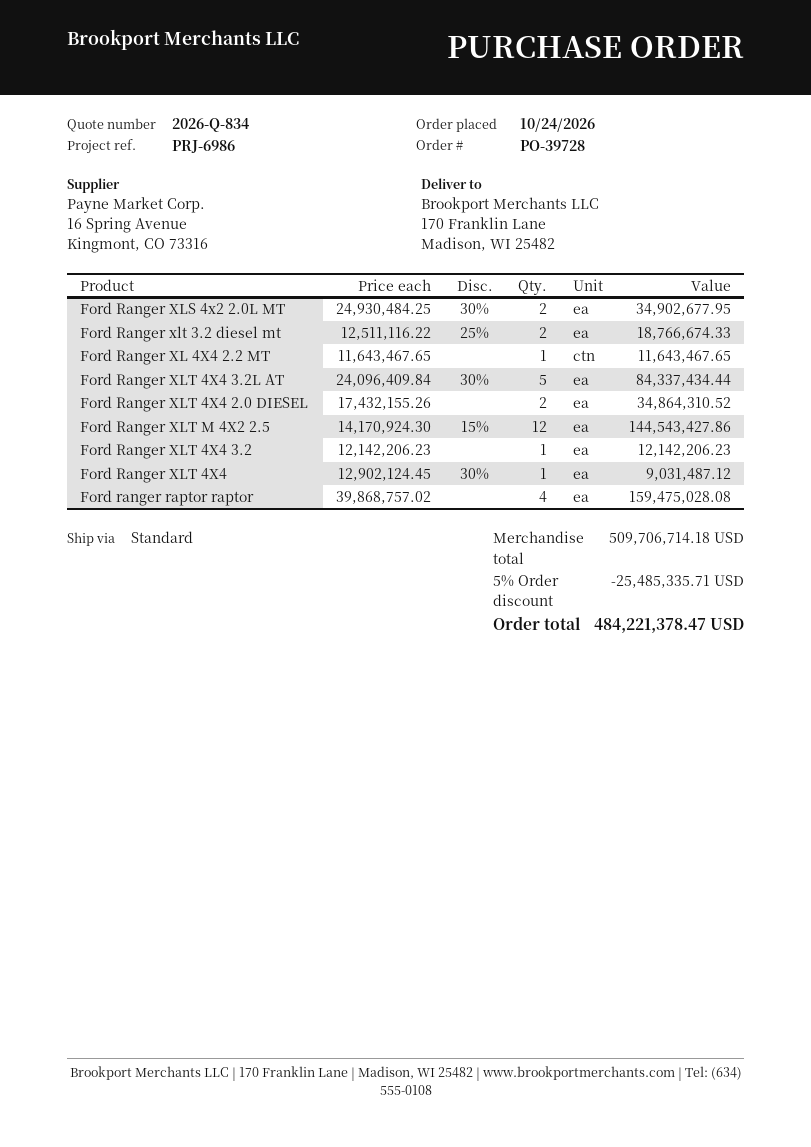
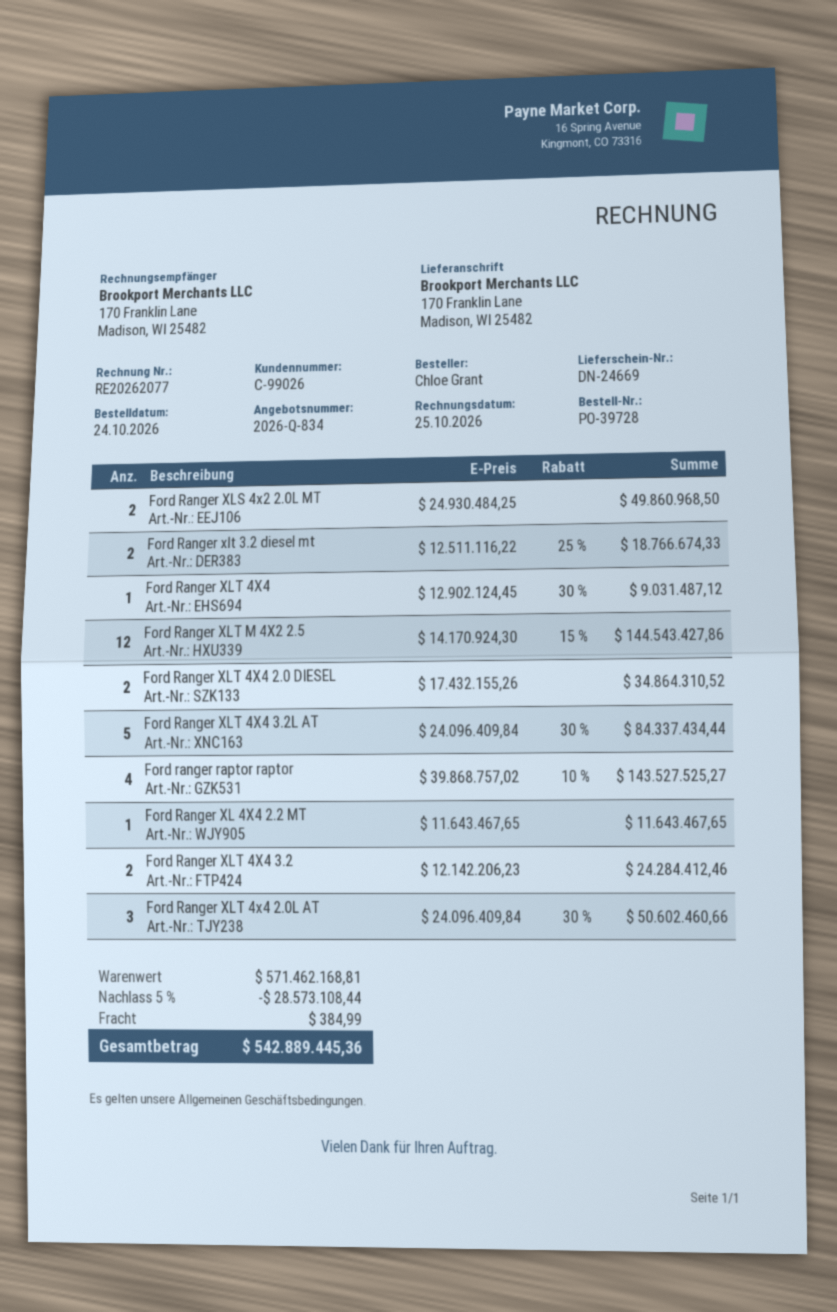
Ford Ranger XLS 4x2 2.0L MT: 2 x 24930484.25 - 30% = 34902677.95 -> 2 x 24930484.25 = 49860968.50
Ford Ranger XLT 4X4 3.2: 1 x 12142206.23 = 12142206.23 -> 2 x 12142206.23 = 24284412.46
Ford ranger raptor raptor: 4 x 39868757.02 = 159475028.08 -> 4 x 39868757.02 - 10% = 143527525.27
Ford Ranger XLT 4x4 2.0L AT: none -> 3 x 24096409.84 - 30% = 50602460.66
subtotal: 509706714.18 -> 571462168.81
discount: 5% = 25485335.71 -> 5% = 28573108.44
shipping: none -> 384.99
total: 484221378.47 -> 542889445.36

